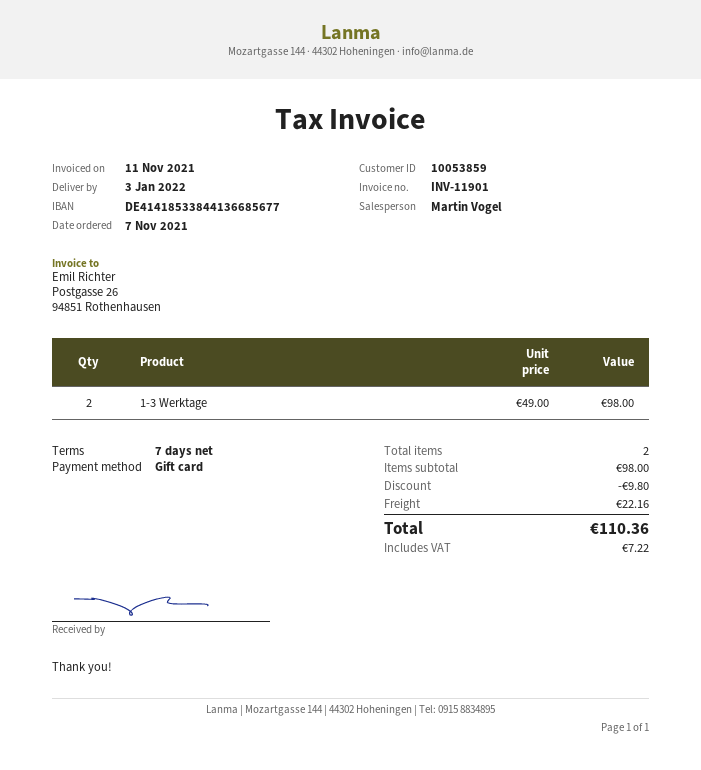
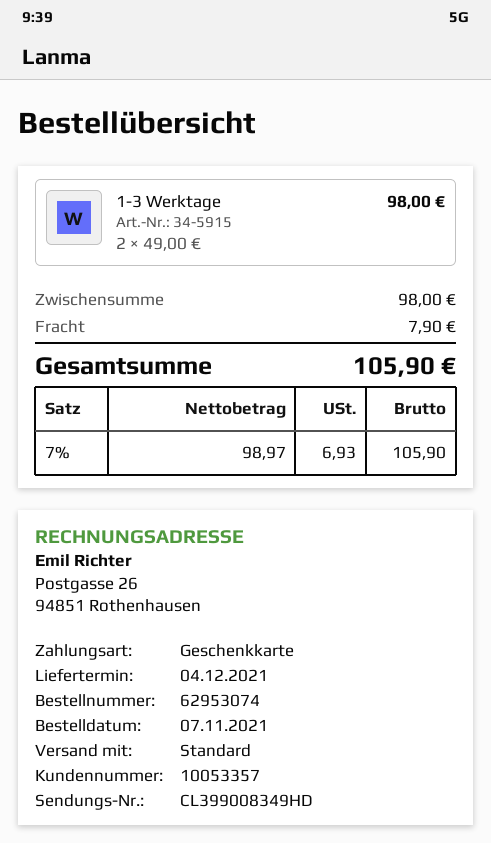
delivery date: 2022-01-03 -> 2021-12-04
customer number: 10053859 -> 10053357
discount: 9.80 -> none
shipping: 22.16 -> 7.90
tax: 7.22 -> 6.93
total: 110.36 -> 105.90

